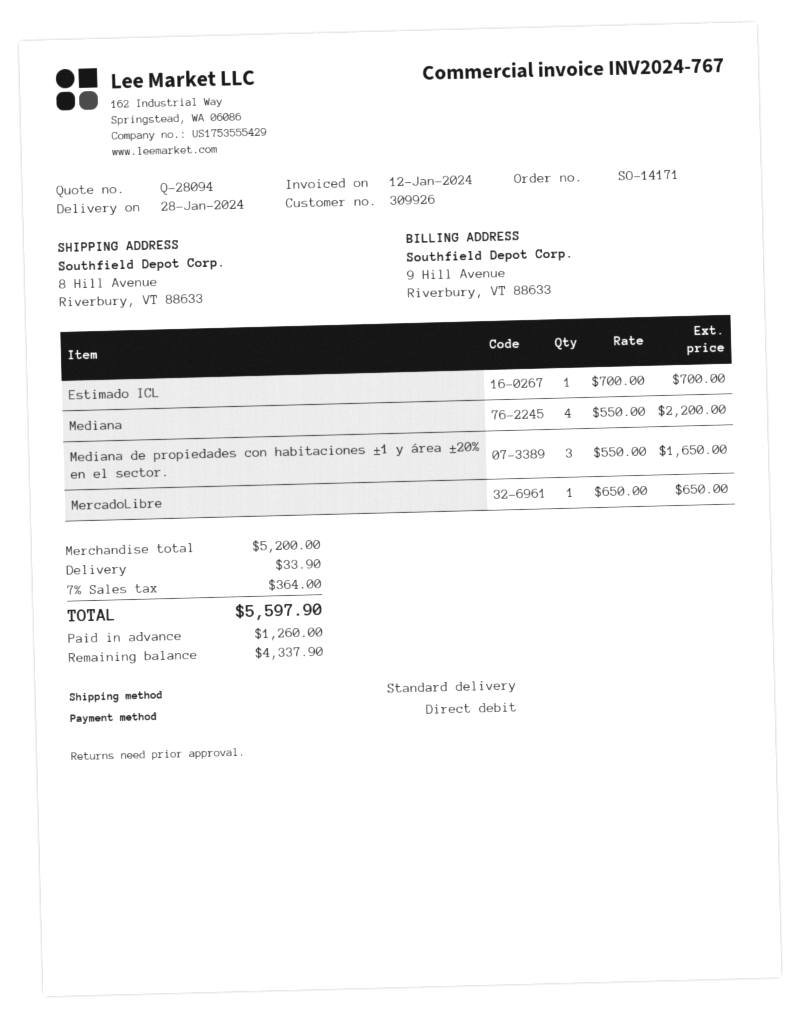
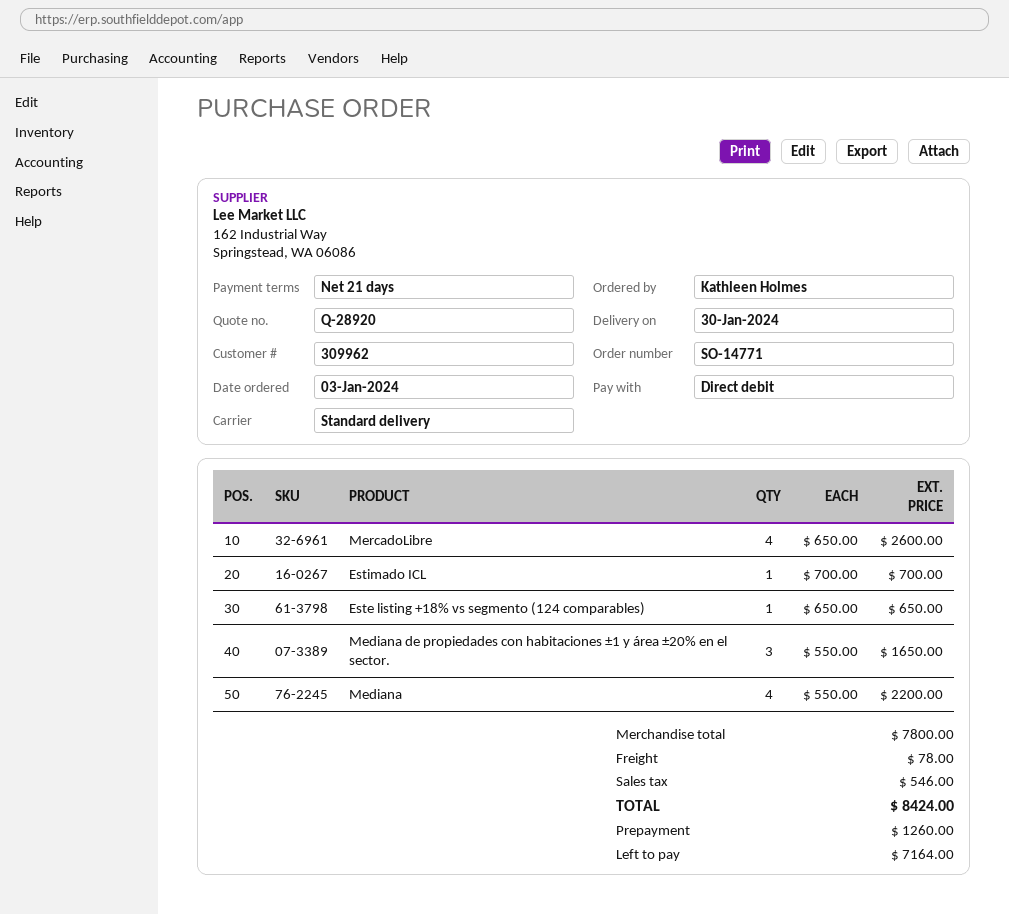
quote number: Q-28094 -> Q-28920
order number: SO-14171 -> SO-14771
delivery date: 2024-01-28 -> 2024-01-30
customer number: 309926 -> 309962
MercadoLibre: 1 x 650.00 = 650.00 -> 4 x 650.00 = 2600.00
Este listing +18% vs segmento (124 comparables): none -> 1 x 650.00 = 650.00
subtotal: 5200.00 -> 7800.00
shipping: 33.90 -> 78.00
tax: 364.00 -> 546.00
total: 5597.90 -> 8424.00
balance: 4337.90 -> 7164.00

